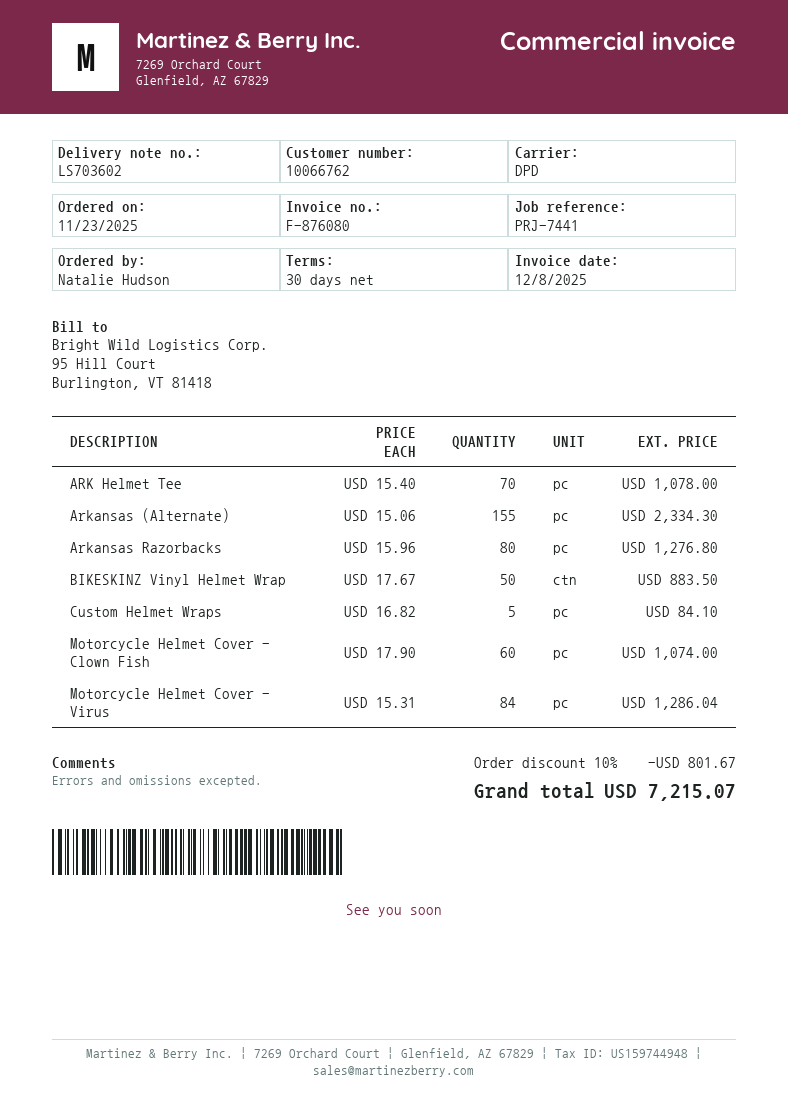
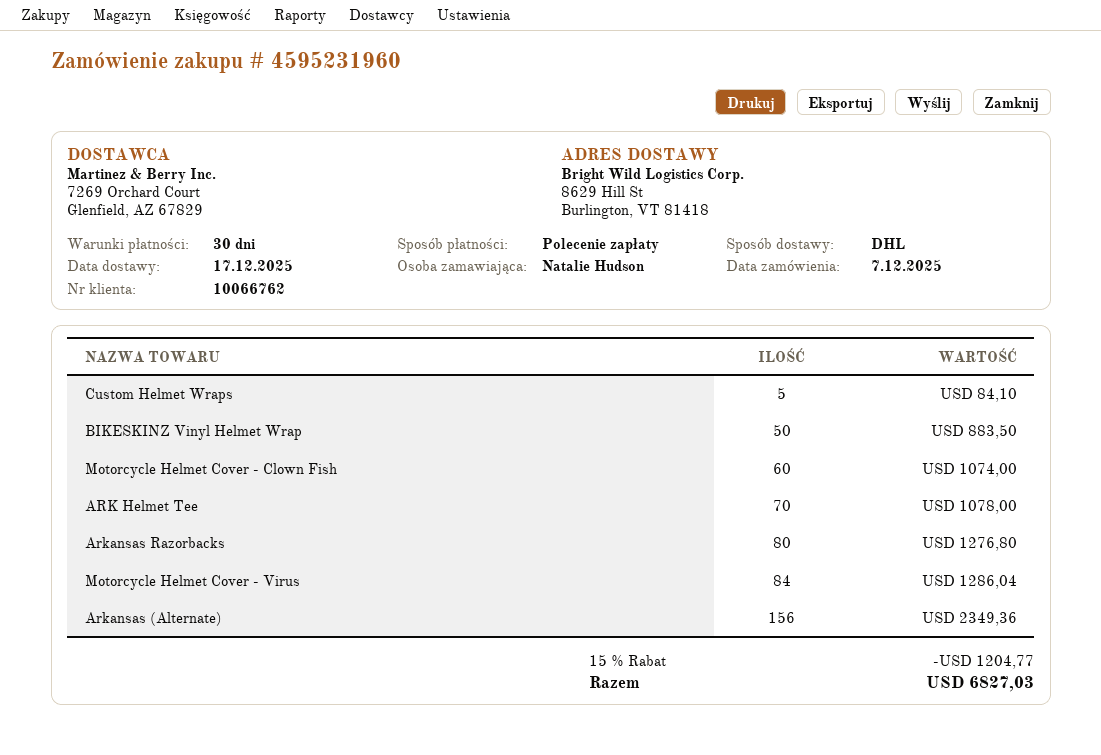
order date: 2025-11-23 -> 2025-12-07
shipping method: DPD -> DHL
Arkansas (Alternate): 155 for 2334.30 -> 156 for 2349.36
discount: 10% = 801.67 -> 15% = 1204.77
total: 7215.07 -> 6827.03

